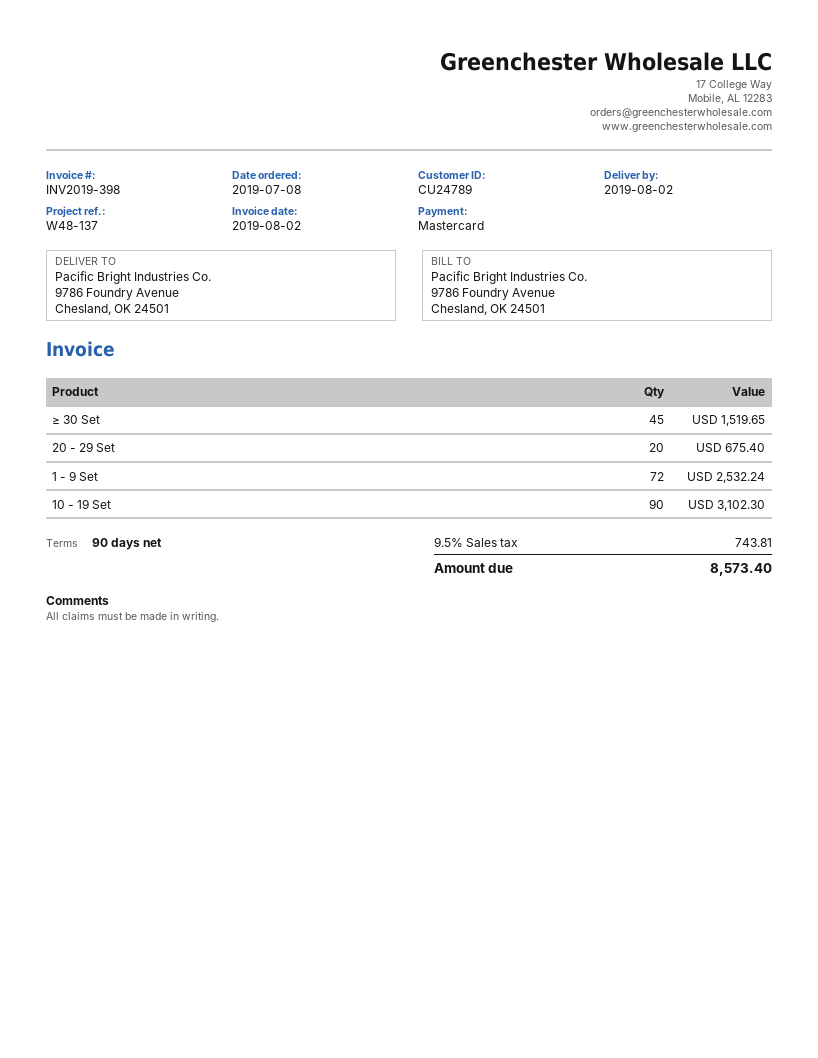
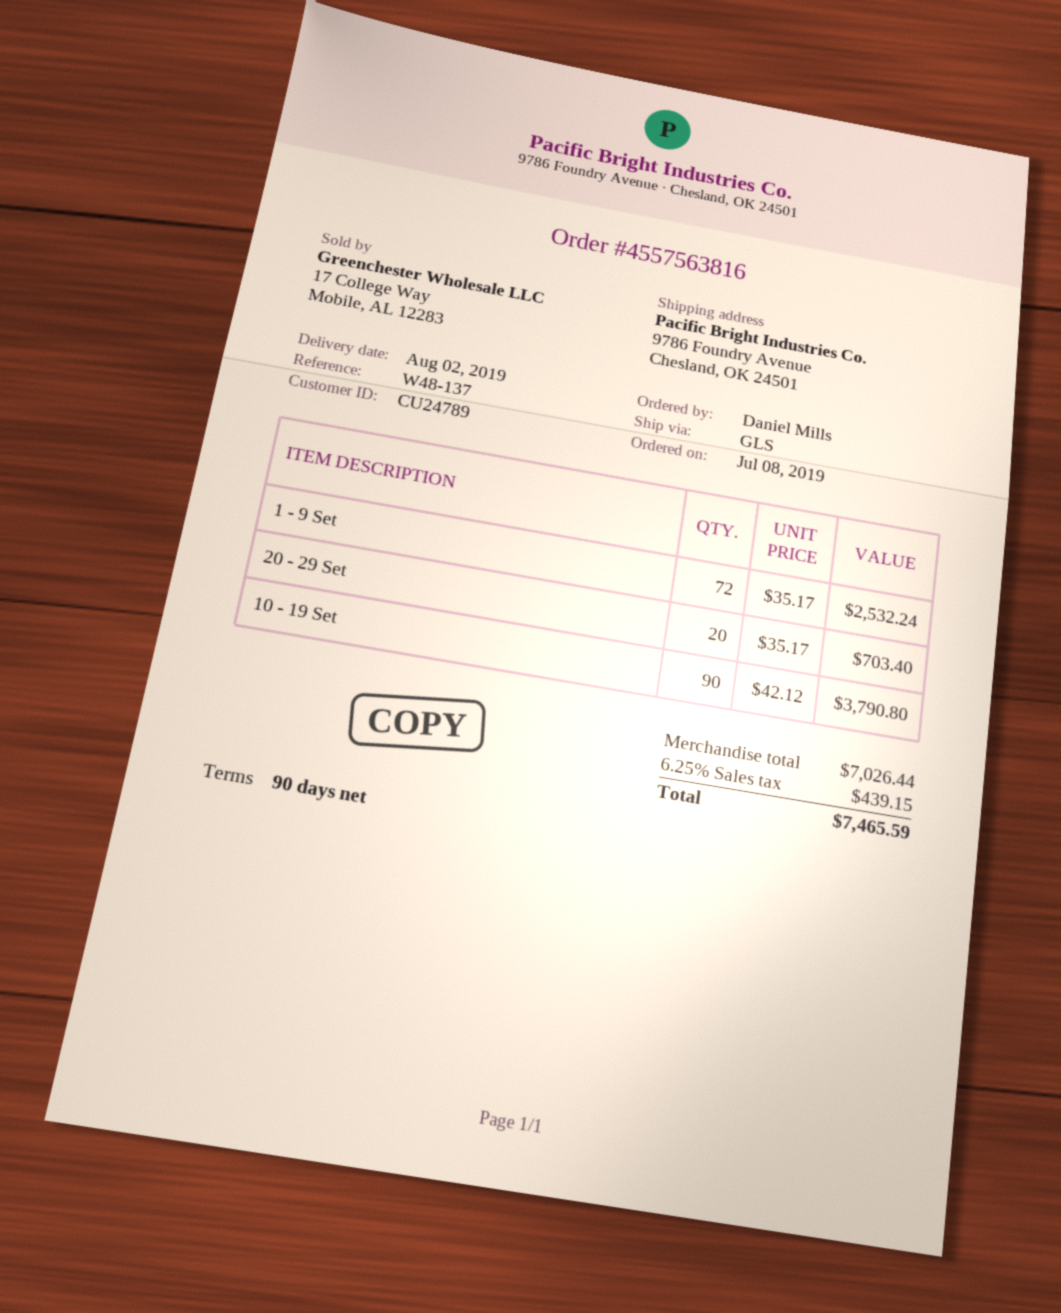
≥ 30 Set: 45 for 1519.65 -> none
20 - 29 Set: 20 for 675.40 -> 20 for 703.40
10 - 19 Set: 90 for 3102.30 -> 90 for 3790.80
tax: 9.5% = 743.81 -> 6.25% = 439.15
total: 8573.40 -> 7465.59

